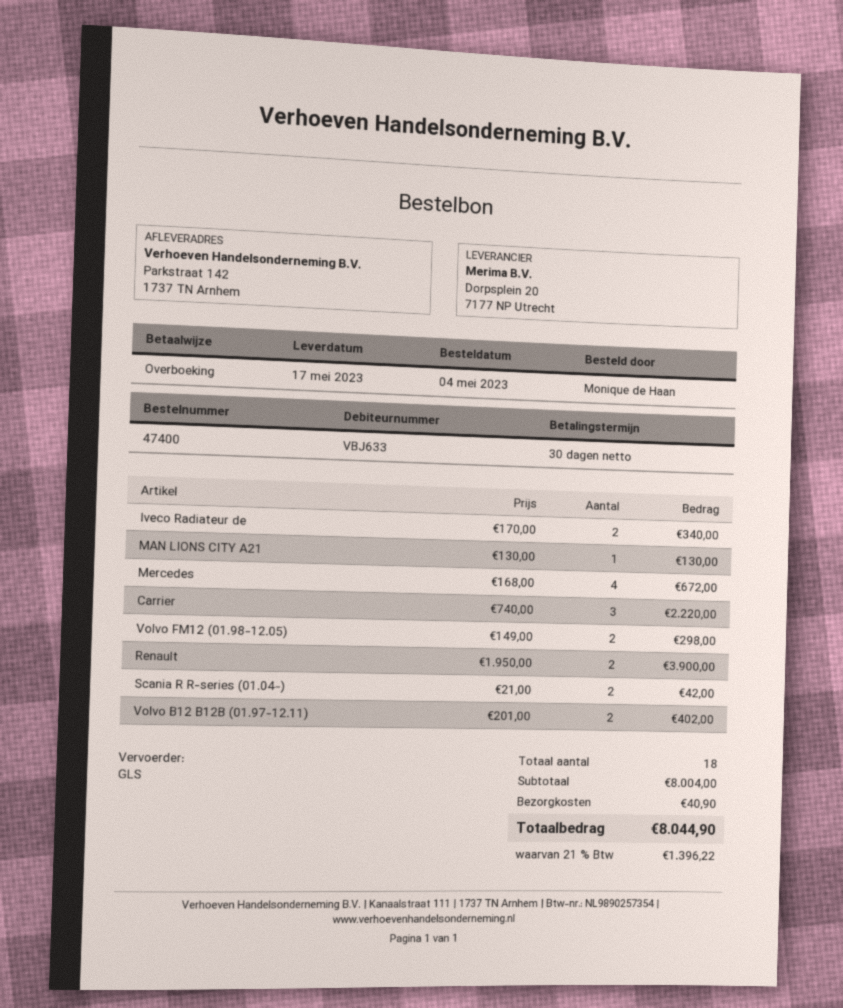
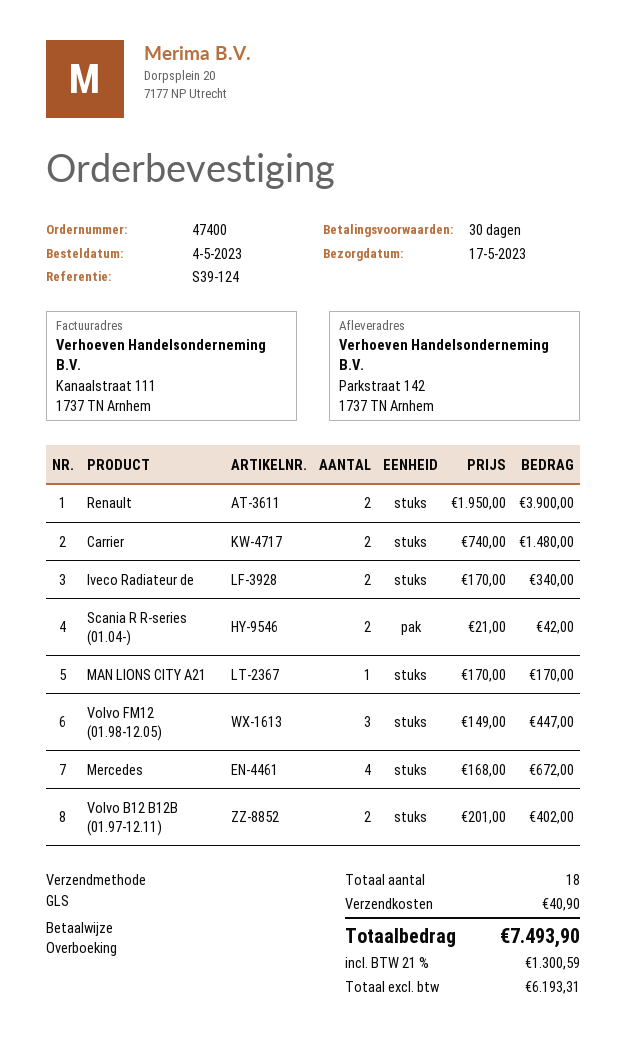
MAN LIONS CITY A21: 1 x 130.00 = 130.00 -> 1 x 170.00 = 170.00
Carrier: 3 x 740.00 = 2220.00 -> 2 x 740.00 = 1480.00
Volvo FM12 (01.98-12.05): 2 x 149.00 = 298.00 -> 3 x 149.00 = 447.00
tax: 21% = 1396.22 -> 21% = 1300.59
total: 8044.90 -> 7493.90

